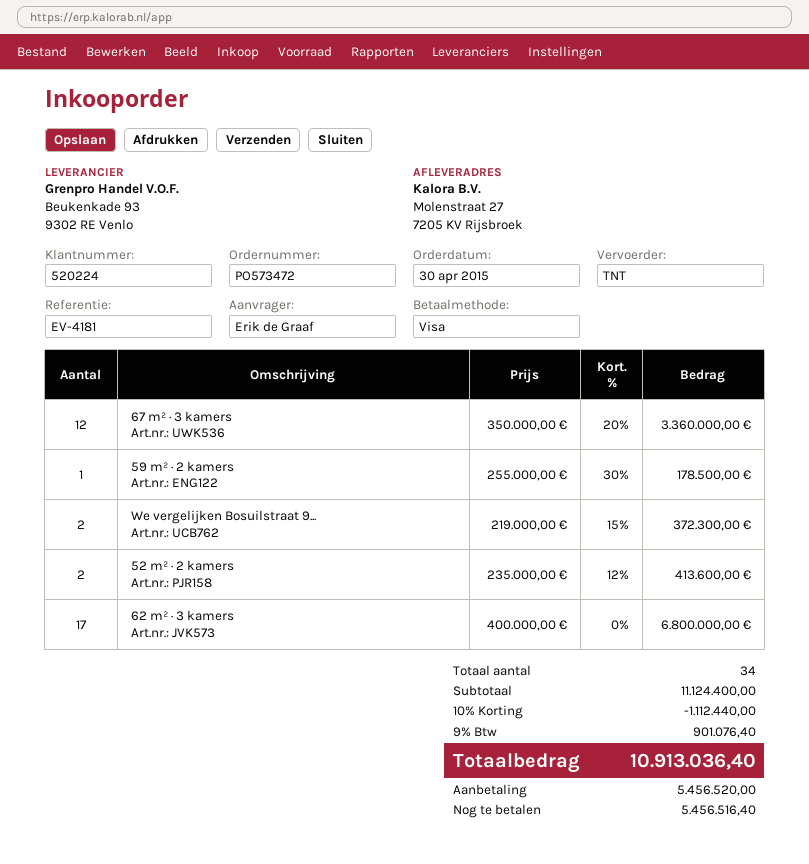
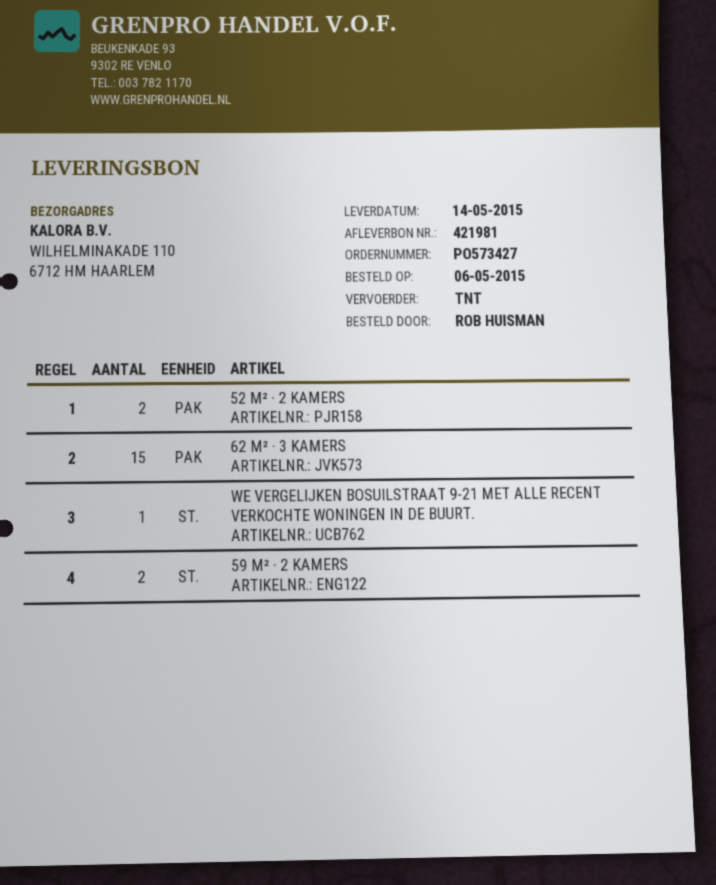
order number: PO573472 -> PO573427
order date: 2015-04-30 -> 2015-05-06
ordered by: Erik de Graaf -> ROB HUISMAN
ship to: Molenstraat 27, 7205 KV Rijsbroek -> WILHELMINAKADE 110, 6712 HM HAARLEM
67 m² · 3 kamers: 12 -> none
59 m² · 2 kamers: 1 -> 2
We vergelijken Bosuilstraat 9...: 2 -> 1
62 m² · 3 kamers: 17 -> 15

